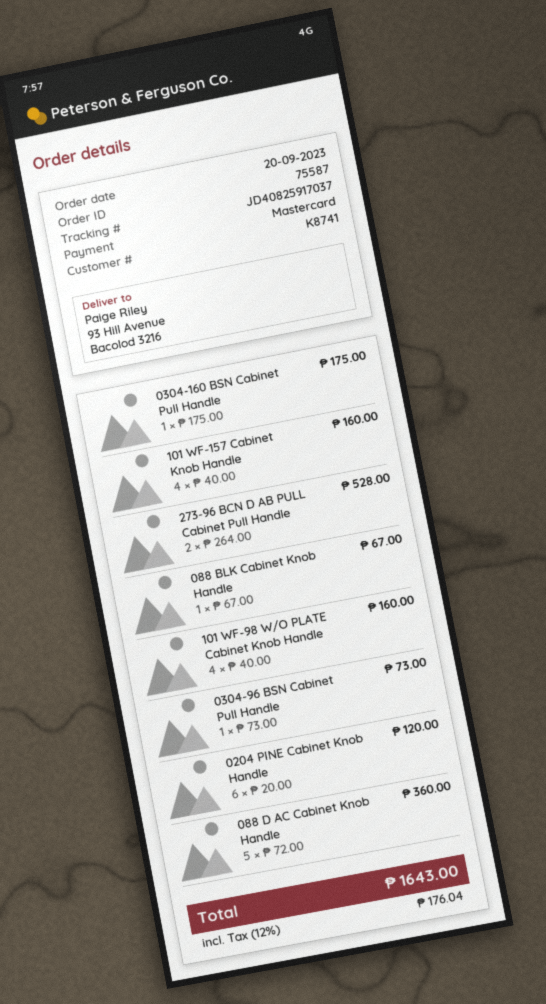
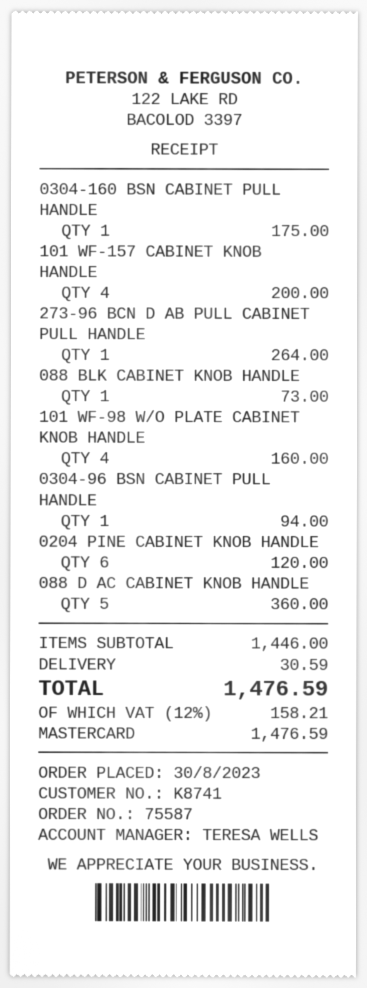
order date: 2023-09-20 -> 2023-08-30
101 WF-157 Cabinet Knob Handle: 4 for 160.00 -> 4 for 200.00
273-96 BCN D AB PULL Cabinet Pull Handle: 2 for 528.00 -> 1 for 264.00
088 BLK Cabinet Knob Handle: 1 for 67.00 -> 1 for 73.00
0304-96 BSN Cabinet Pull Handle: 1 for 73.00 -> 1 for 94.00
shipping: none -> 30.59
tax: 12% = 176.04 -> 12% = 158.21
total: 1643.00 -> 1476.59

